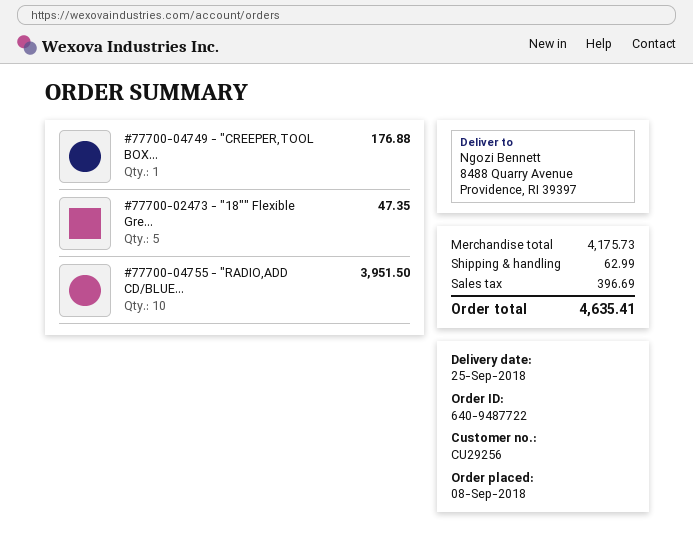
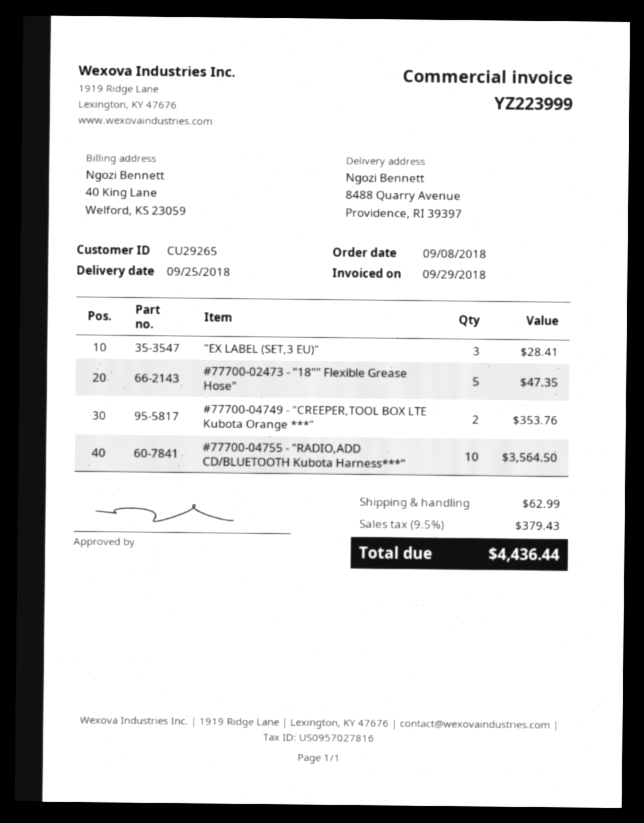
customer number: CU29256 -> CU29265
#77700-04749 - "CREEPER,TOOL BOX...: 1 for 176.88 -> 2 for 353.76
#77700-04755 - "RADIO,ADD CD/BLUE...: 10 for 3951.50 -> 10 for 3564.50
"EX LABEL (SET,3 EU)": none -> 3 for 28.41
tax: 396.69 -> 379.43
total: 4635.41 -> 4436.44

